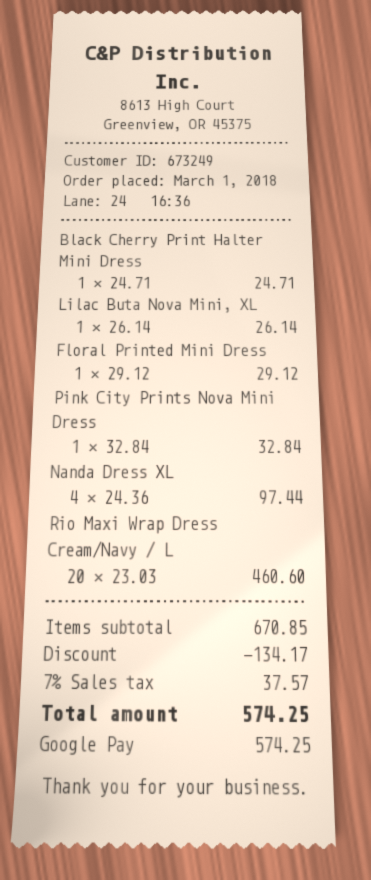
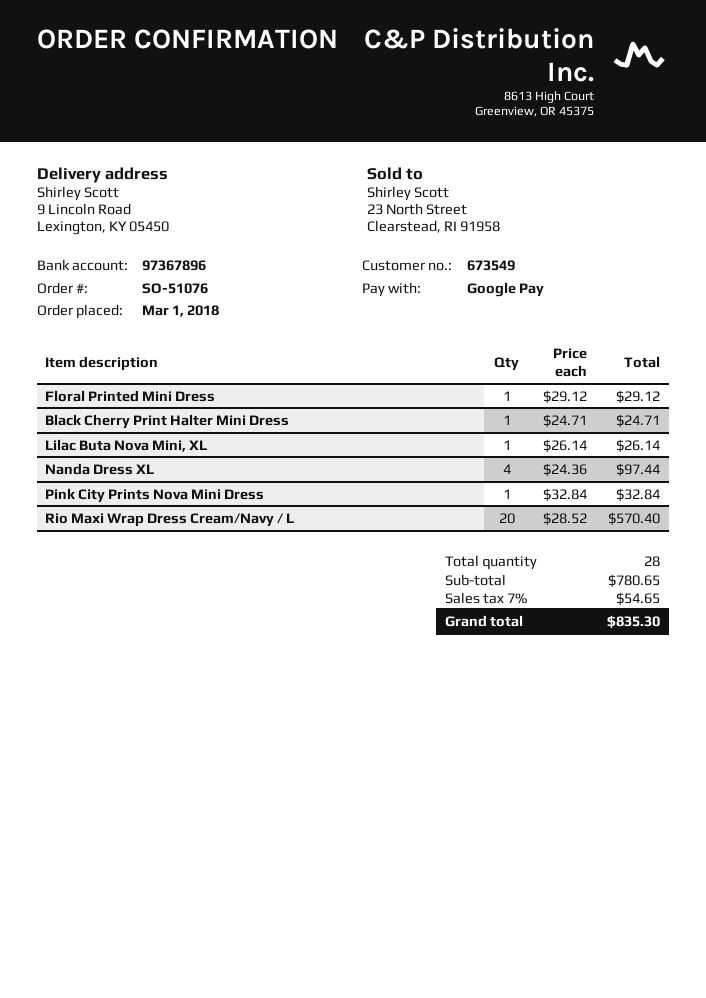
customer number: 673249 -> 673549
Rio Maxi Wrap Dress Cream/Navy / L: 20 x 23.03 = 460.60 -> 20 x 28.52 = 570.40
subtotal: 670.85 -> 780.65
discount: 134.17 -> none
tax: 7% = 37.57 -> 7% = 54.65
total: 574.25 -> 835.30

